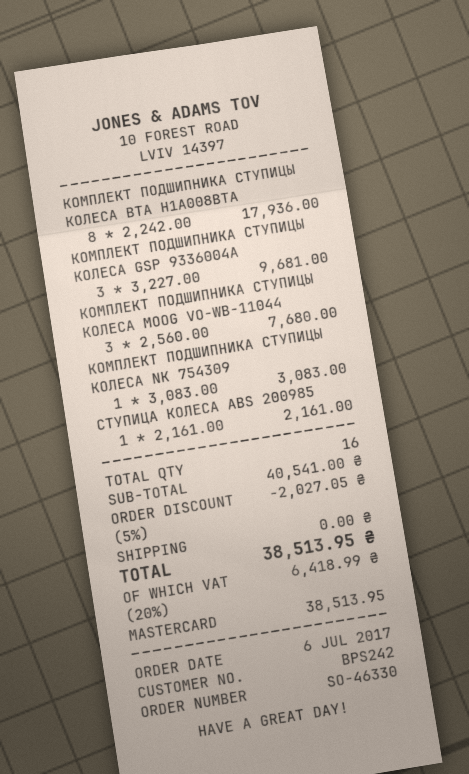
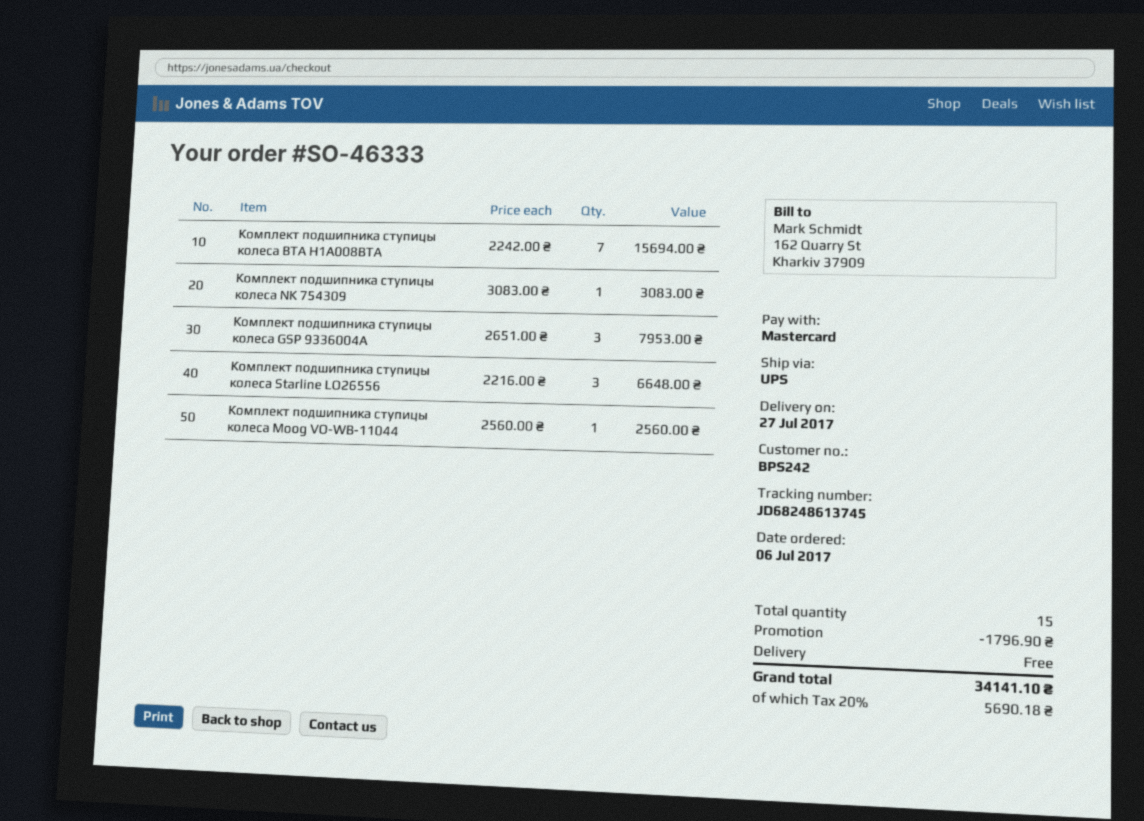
order number: SO-46330 -> SO-46333
КОМПЛЕКТ ПОДШИПНИКА СТУПИЦЫ КОЛЕСА BTA H1A008BTA: 8 x 2242.00 = 17936.00 -> 7 x 2242.00 = 15694.00
КОМПЛЕКТ ПОДШИПНИКА СТУПИЦЫ КОЛЕСА GSP 9336004A: 3 x 3227.00 = 9681.00 -> 3 x 2651.00 = 7953.00
КОМПЛЕКТ ПОДШИПНИКА СТУПИЦЫ КОЛЕСА MOOG VO-WB-11044: 3 x 2560.00 = 7680.00 -> 1 x 2560.00 = 2560.00
СТУПИЦА КОЛЕСА ABS 200985: 1 x 2161.00 = 2161.00 -> none
Комплект подшипника ступицы колеса Starline LO26556: none -> 3 x 2216.00 = 6648.00
total quantity: 16 -> 15
discount: 2027.05 -> 1796.90
tax: 20% = 6418.99 -> 20% = 5690.18
total: 38513.95 -> 34141.10

